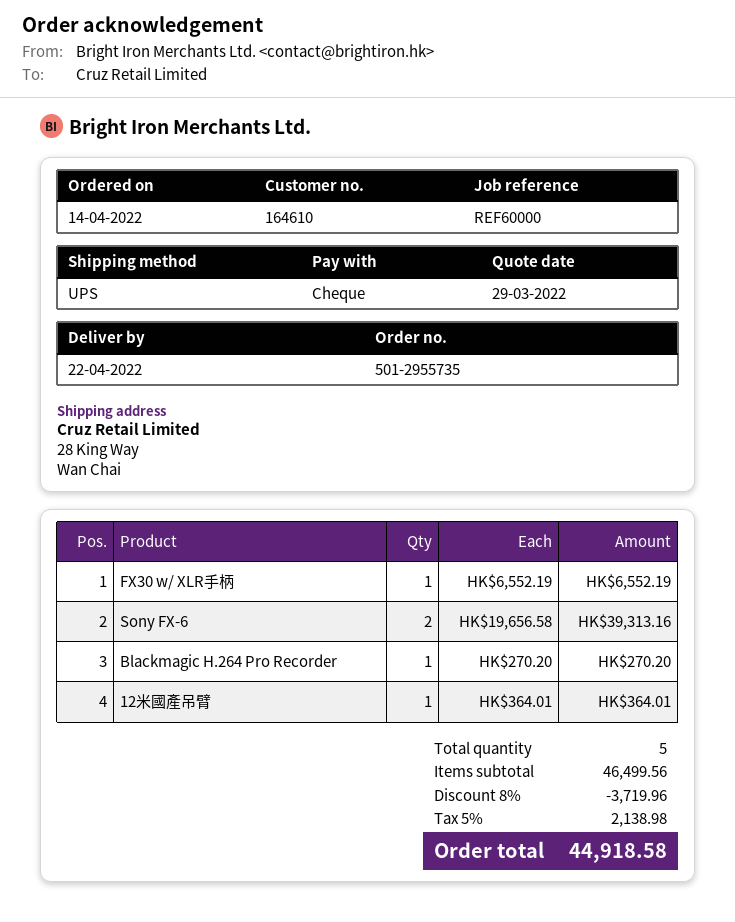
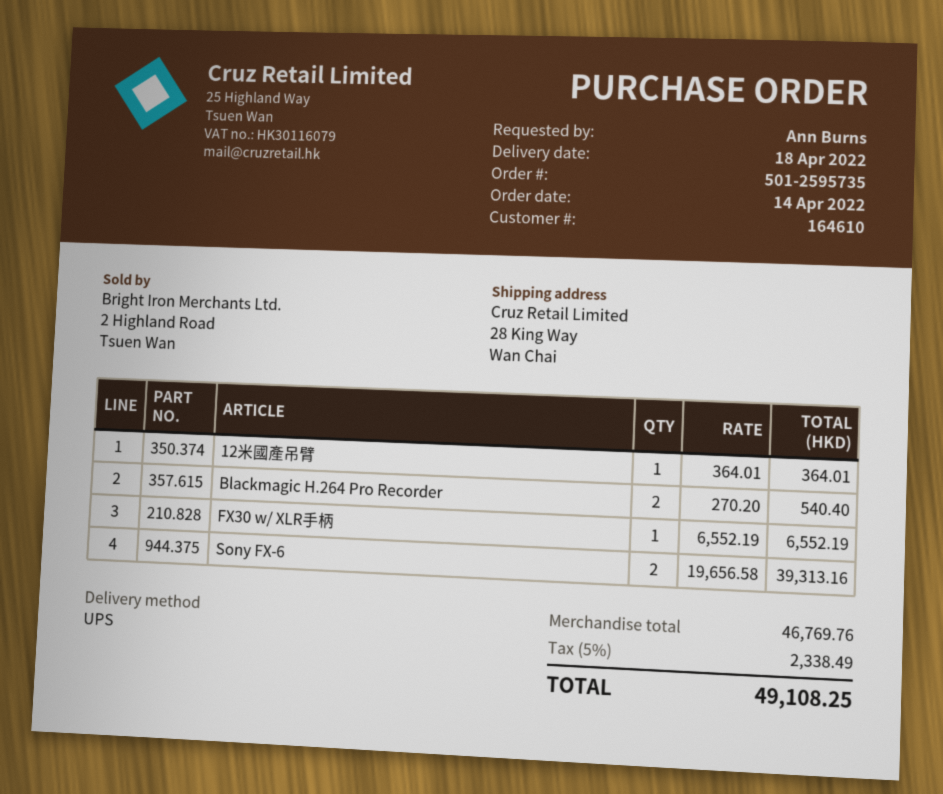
order number: 501-2955735 -> 501-2595735
delivery date: 2022-04-22 -> 2022-04-18
Blackmagic H.264 Pro Recorder: 1 x 270.20 = 270.20 -> 2 x 270.20 = 540.40
subtotal: 46499.56 -> 46769.76
discount: 8% = 3719.96 -> none
tax: 5% = 2138.98 -> 5% = 2338.49
total: 44918.58 -> 49108.25

